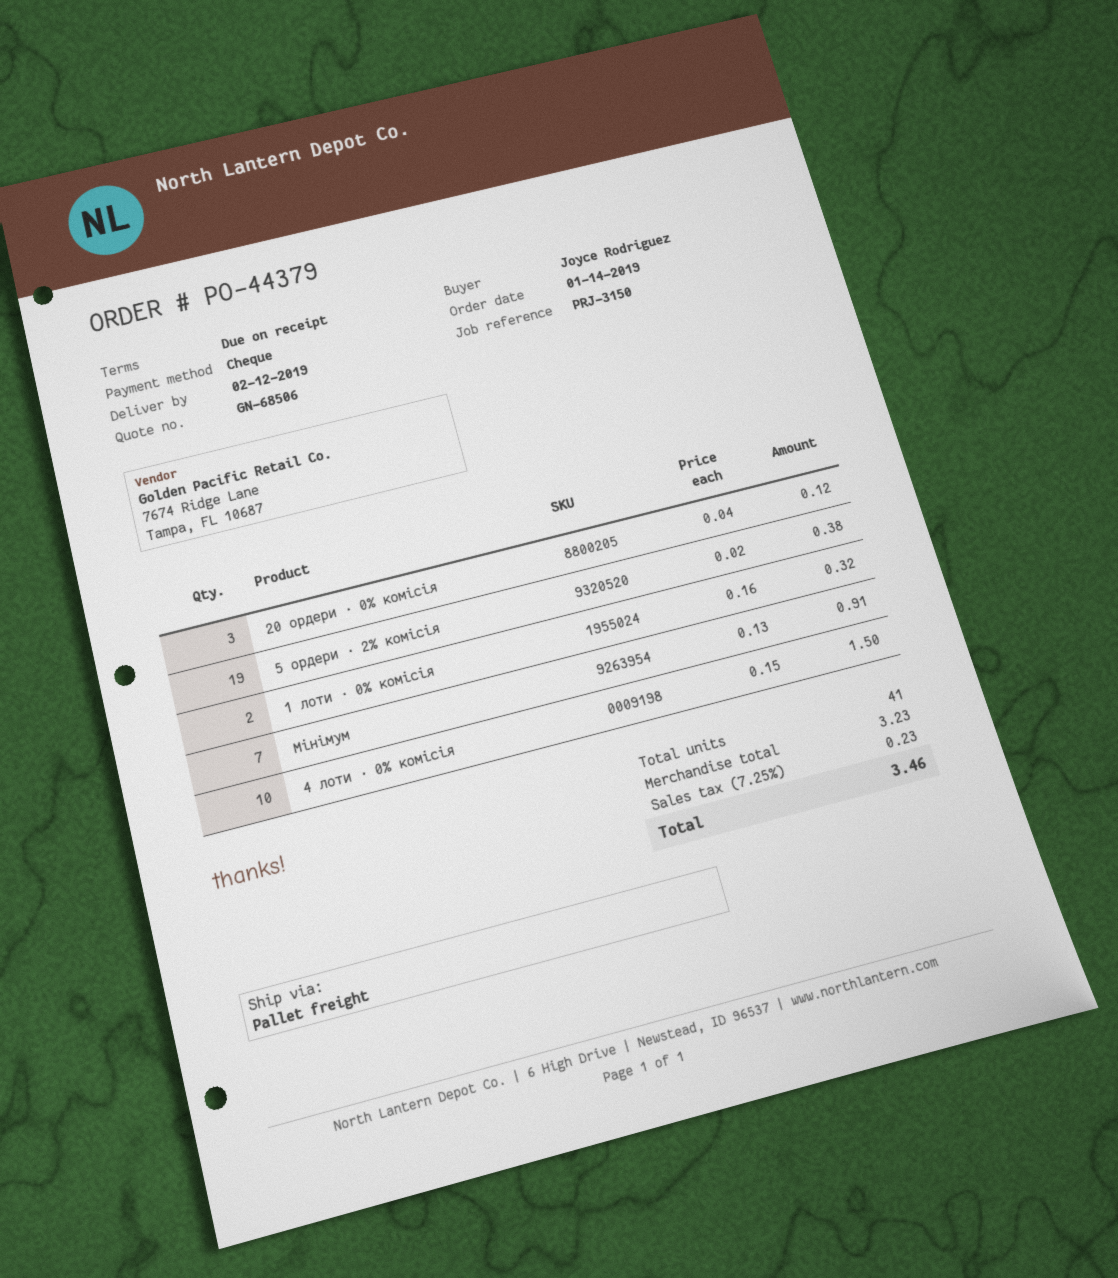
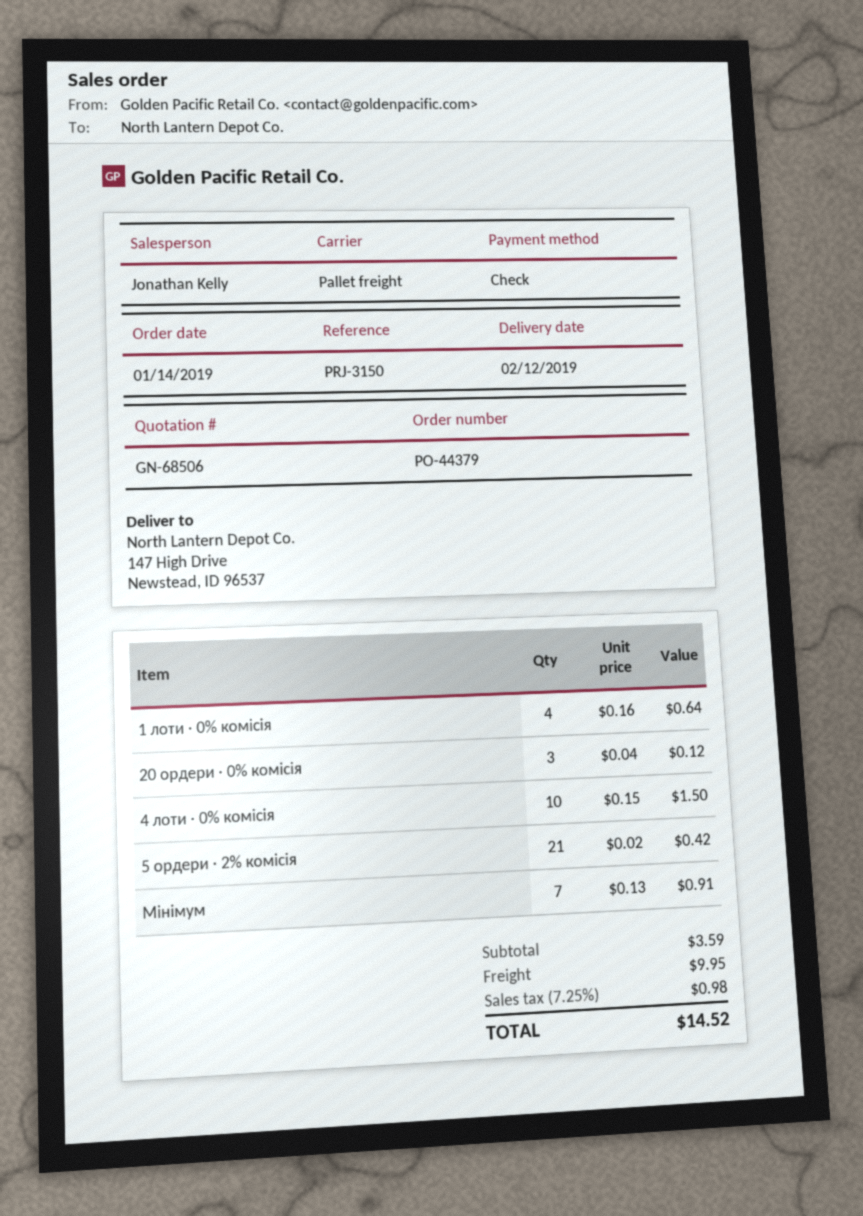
5 ордери · 2% комісія: 19 x 0.02 = 0.38 -> 21 x 0.02 = 0.42
1 лоти · 0% комісія: 2 x 0.16 = 0.32 -> 4 x 0.16 = 0.64
subtotal: 3.23 -> 3.59
shipping: none -> 9.95
tax: 7.25% = 0.23 -> 7.25% = 0.98
total: 3.46 -> 14.52

